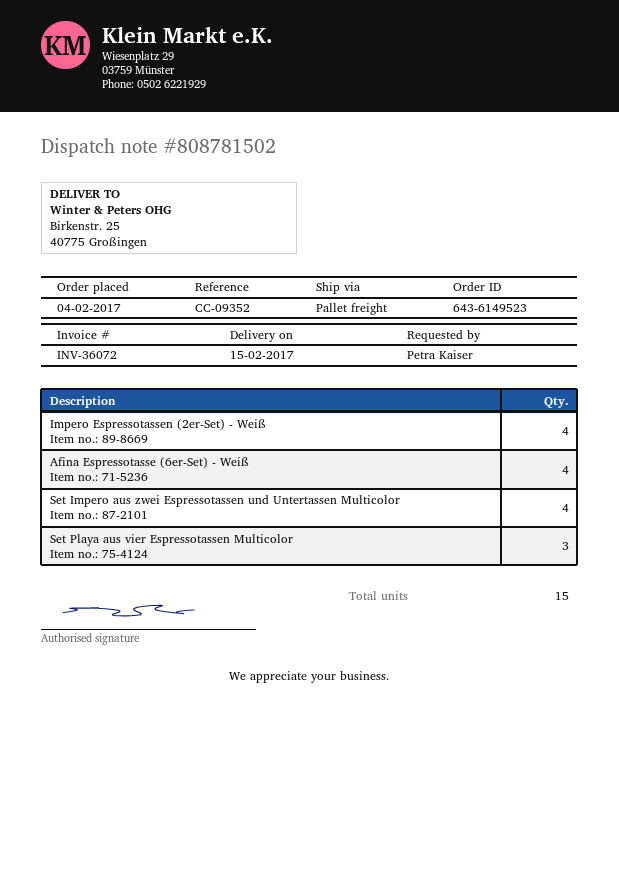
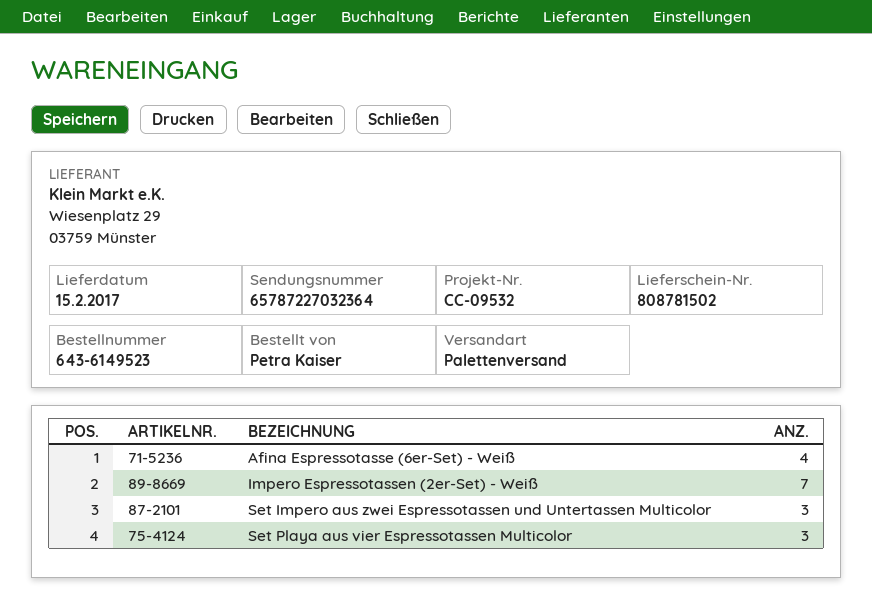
reference: CC-09352 -> CC-09532
Impero Espressotassen (2er-Set) - Weiß: 4 -> 7
Set Impero aus zwei Espressotassen und Untertassen Multicolor: 4 -> 3

